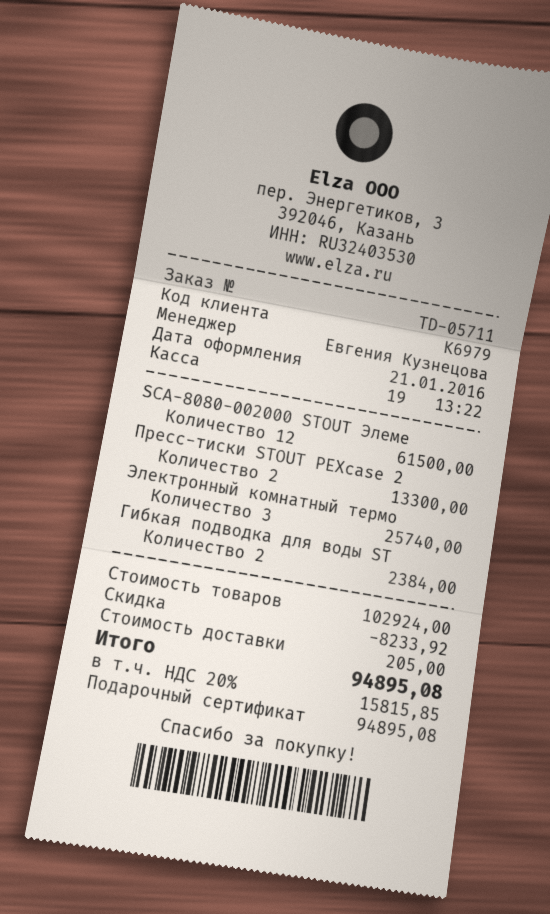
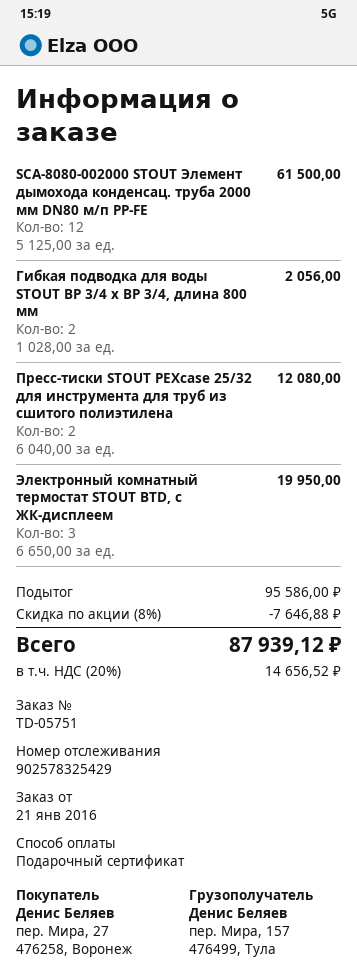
order number: TD-05711 -> TD-05751
Пресс-тиски STOUT PEXcase 2: 2 for 13300.00 -> 2 for 12080.00
Электронный комнатный термо: 3 for 25740.00 -> 3 for 19950.00
Гибкая подводка для воды ST: 2 for 2384.00 -> 2 for 2056.00
subtotal: 102924.00 -> 95586.00
discount: 8233.92 -> 7646.88
shipping: 205.00 -> none
tax: 20% = 15815.85 -> 20% = 14656.52
total: 94895.08 -> 87939.12

